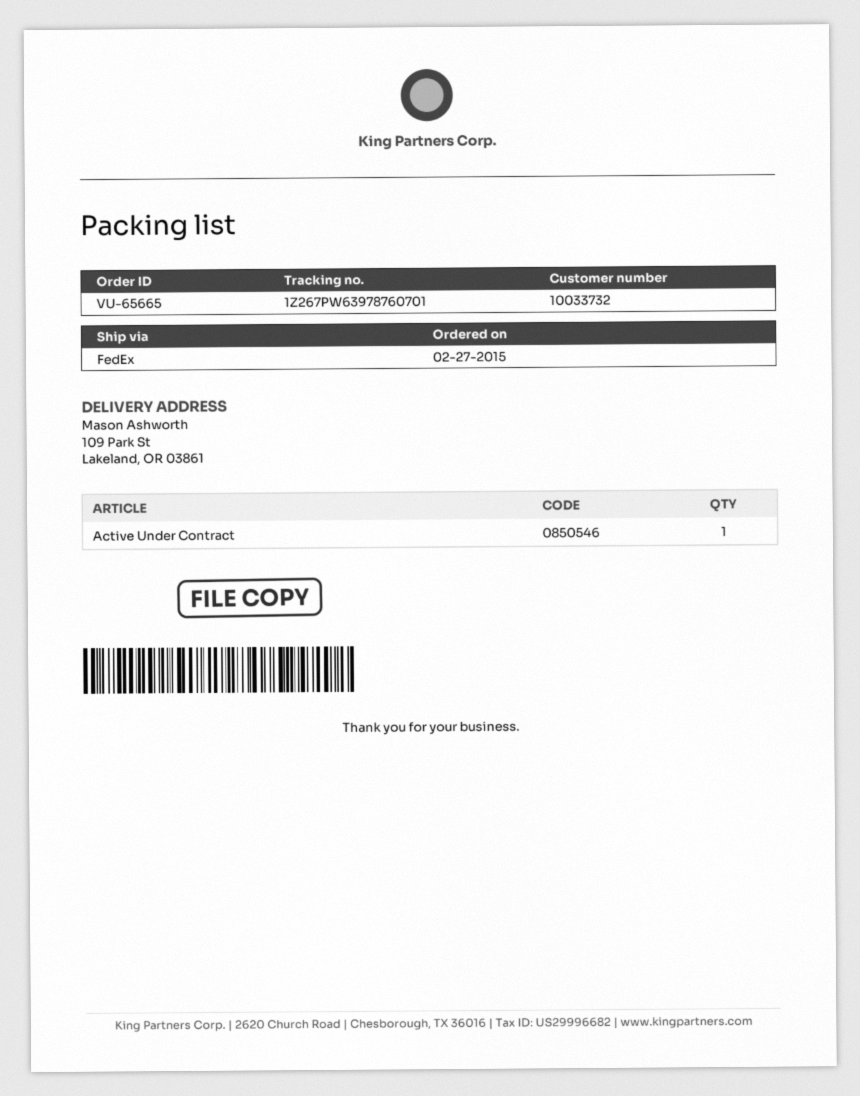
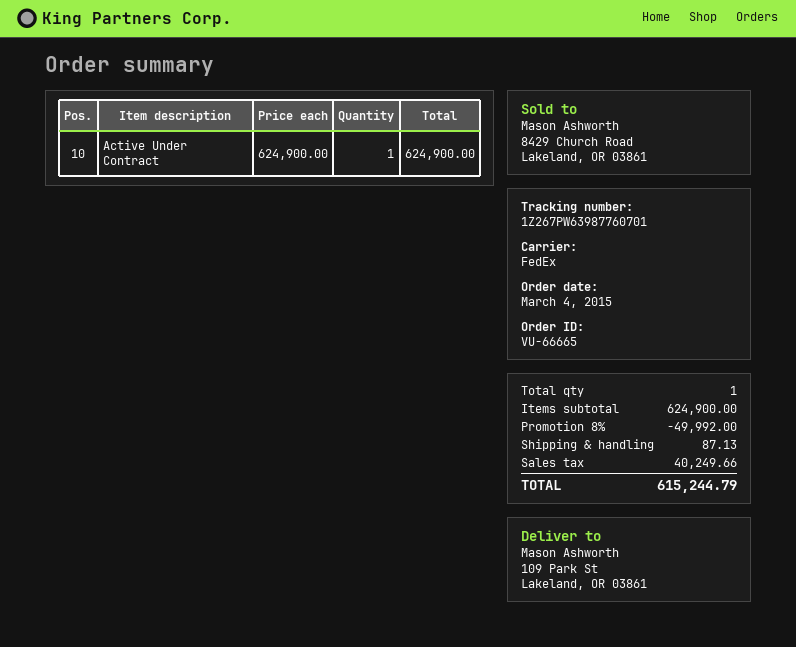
order number: VU-65665 -> VU-66665
order date: 2015-02-27 -> 2015-03-04
tracking number: 1Z267PW63978760701 -> 1Z267PW63987760701

